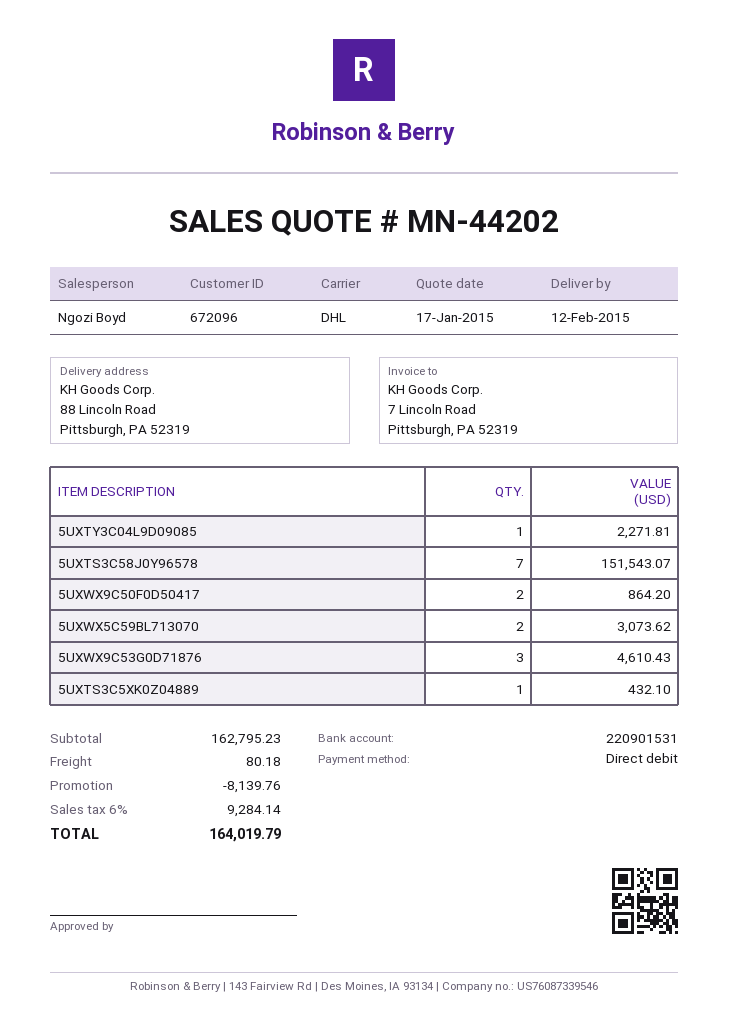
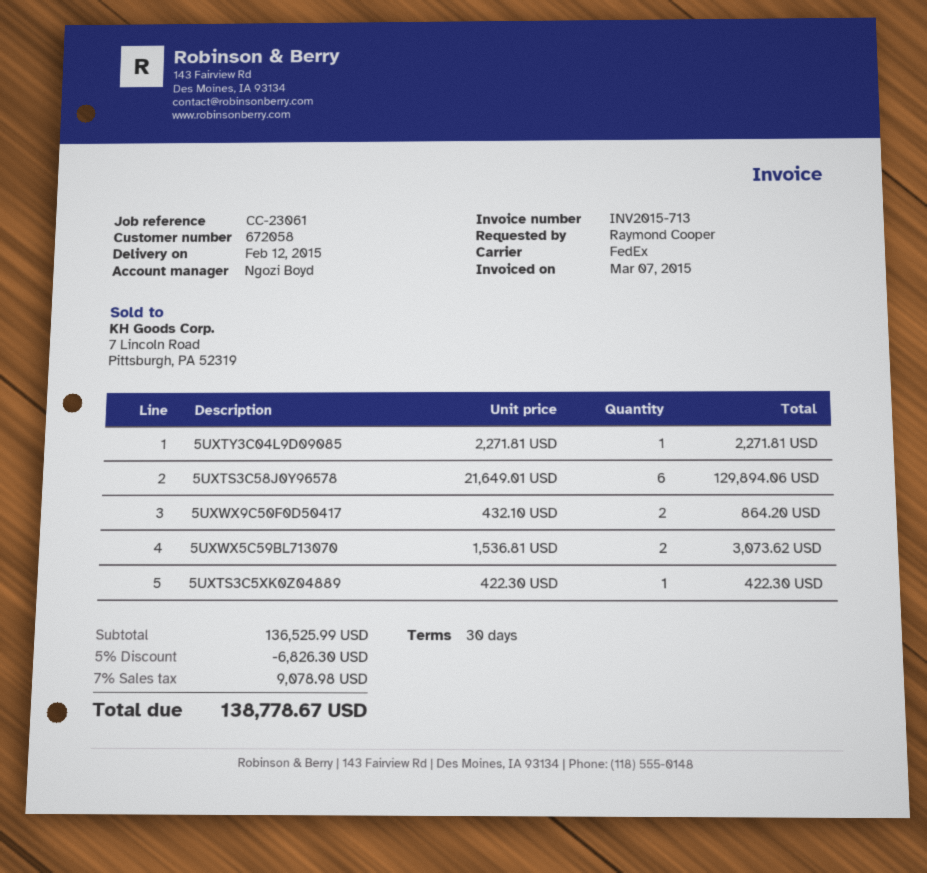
customer number: 672096 -> 672058
shipping method: DHL -> FedEx
5UXTS3C58J0Y96578: 7 for 151543.07 -> 6 for 129894.06
5UXWX9C53G0D71876: 3 for 4610.43 -> none
5UXTS3C5XK0Z04889: 1 for 432.10 -> 1 for 422.30
subtotal: 162795.23 -> 136525.99
discount: 8139.76 -> 6826.30
shipping: 80.18 -> none
tax: 6% = 9284.14 -> 7% = 9078.98
total: 164019.79 -> 138778.67

